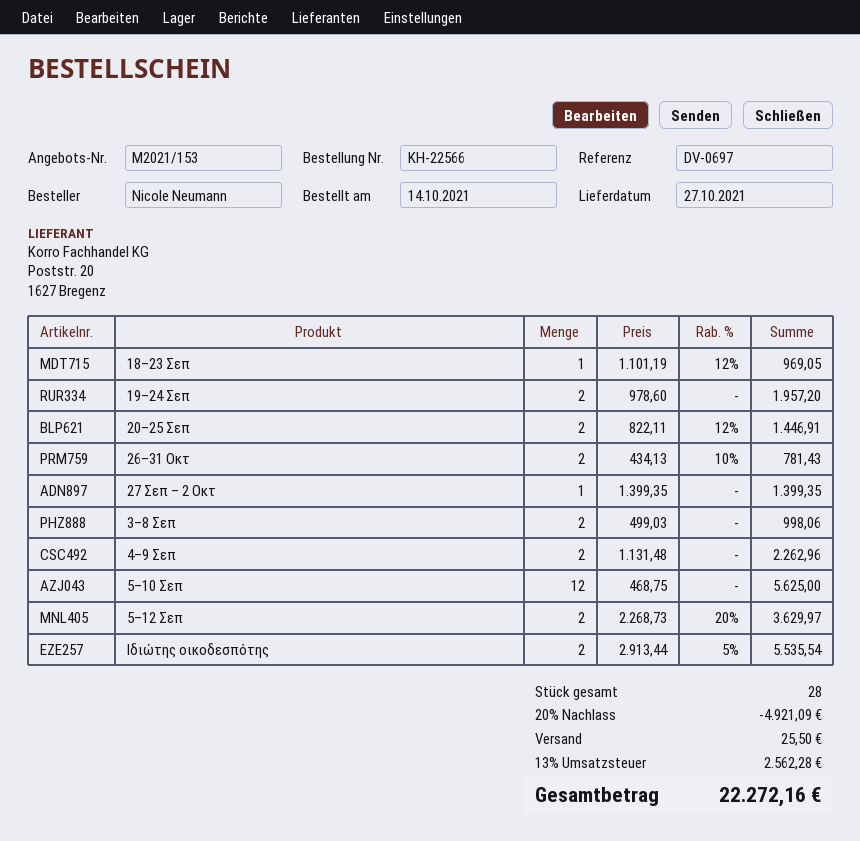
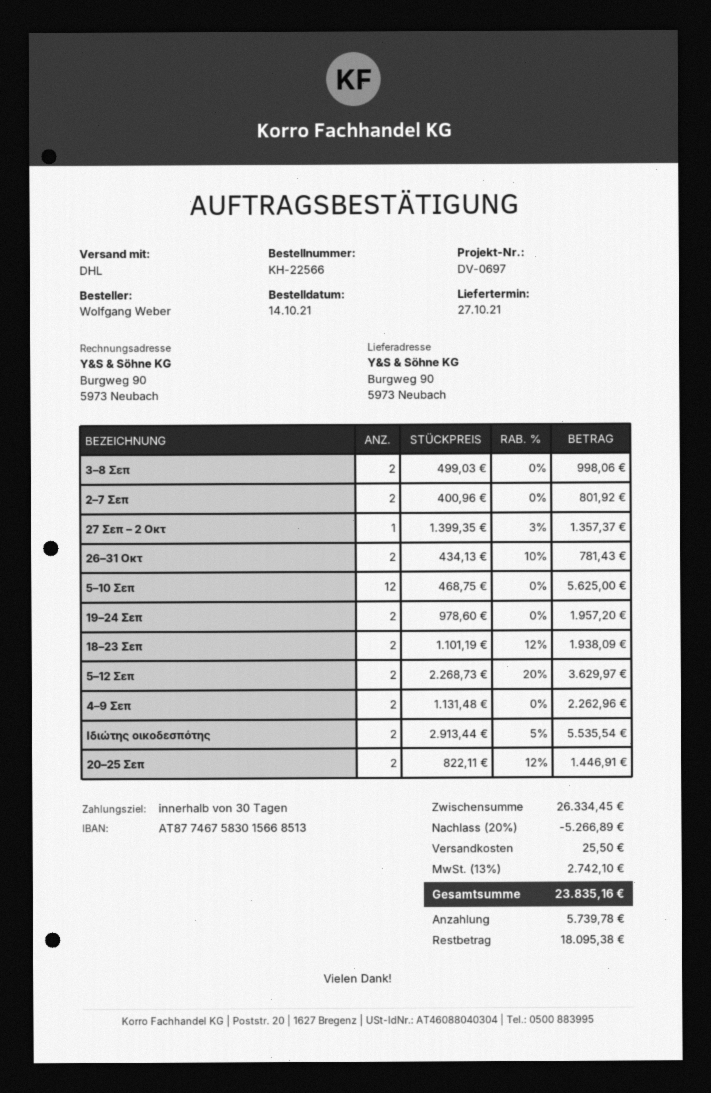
ordered by: Nicole Neumann -> Wolfgang Weber
18–23 Σεπ: 1 x 1101.19 - 12% = 969.05 -> 2 x 1101.19 - 12% = 1938.09
27 Σεπ – 2 Οκτ: 1 x 1399.35 = 1399.35 -> 1 x 1399.35 - 3% = 1357.37
2–7 Σεπ: none -> 2 x 400.96 = 801.92
discount: 20% = 4921.09 -> 20% = 5266.89
tax: 13% = 2562.28 -> 13% = 2742.10
total: 22272.16 -> 23835.16

